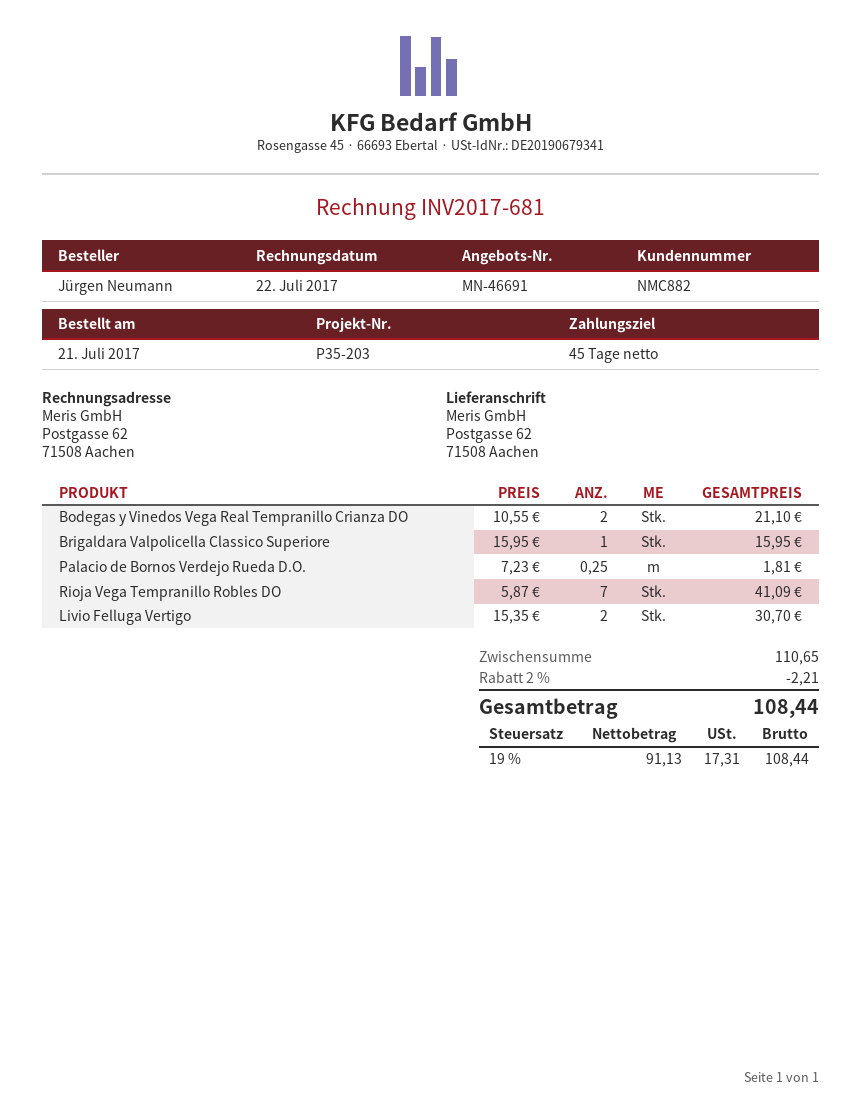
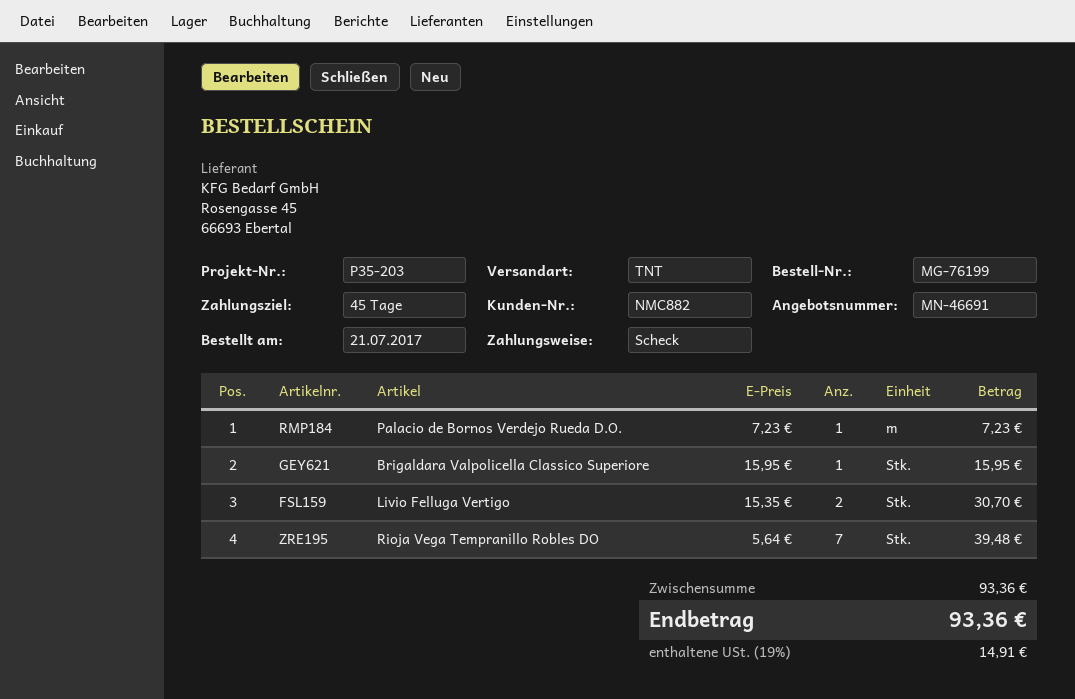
Bodegas y Vinedos Vega Real Tempranillo Crianza DO: 2 x 10.55 = 21.10 -> none
Palacio de Bornos Verdejo Rueda D.O.: 0.25 x 7.23 = 1.81 -> 1 x 7.23 = 7.23
Rioja Vega Tempranillo Robles DO: 7 x 5.87 = 41.09 -> 7 x 5.64 = 39.48
subtotal: 110.65 -> 93.36
discount: 2% = 2.21 -> none
tax: 19% = 17.31 -> 19% = 14.91
total: 108.44 -> 93.36

